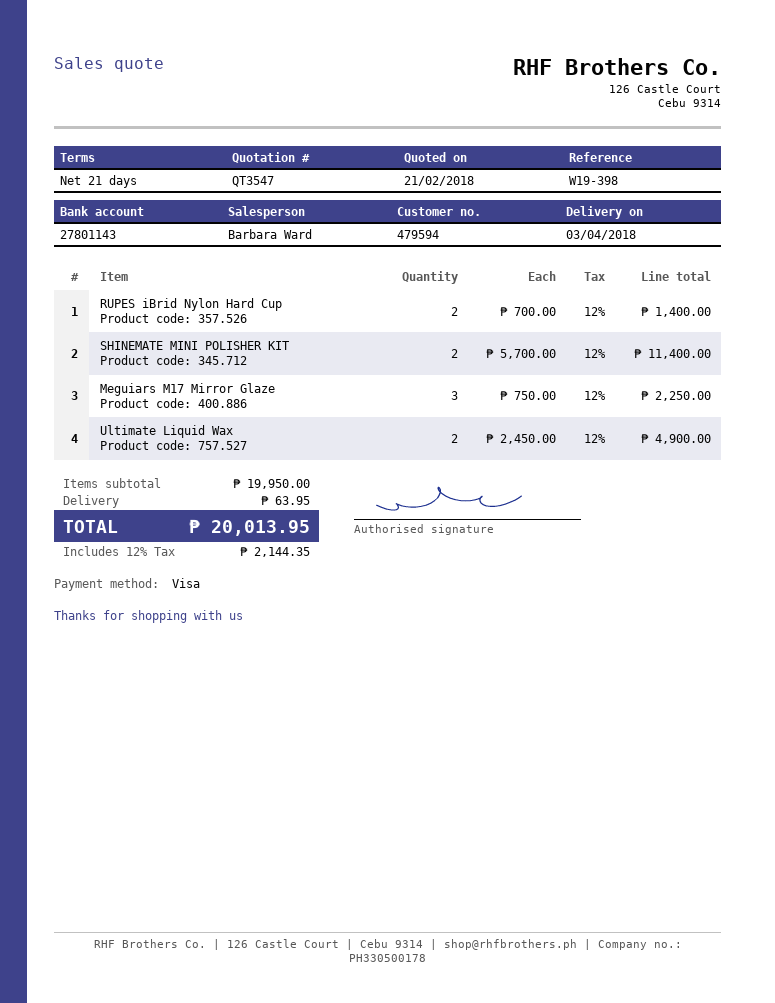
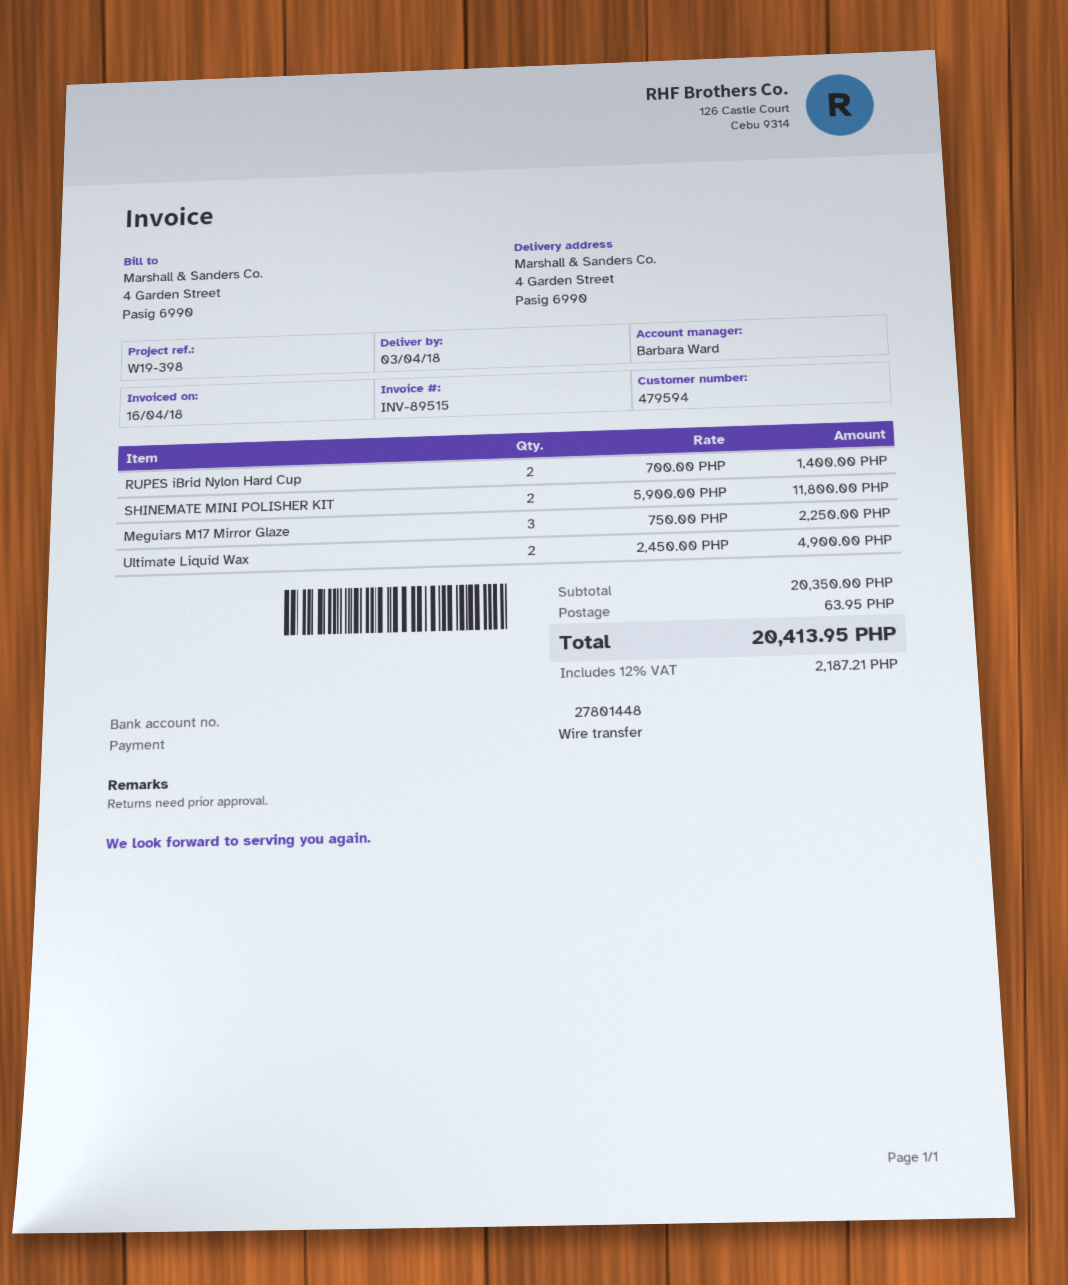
payment method: Visa -> bank transfer
bank account: 27801143 -> 27801448
SHINEMATE MINI POLISHER KIT: 2 x 5700.00 = 11400.00 -> 2 x 5900.00 = 11800.00
subtotal: 19950.00 -> 20350.00
tax: 12% = 2144.35 -> 12% = 2187.21
total: 20013.95 -> 20413.95

